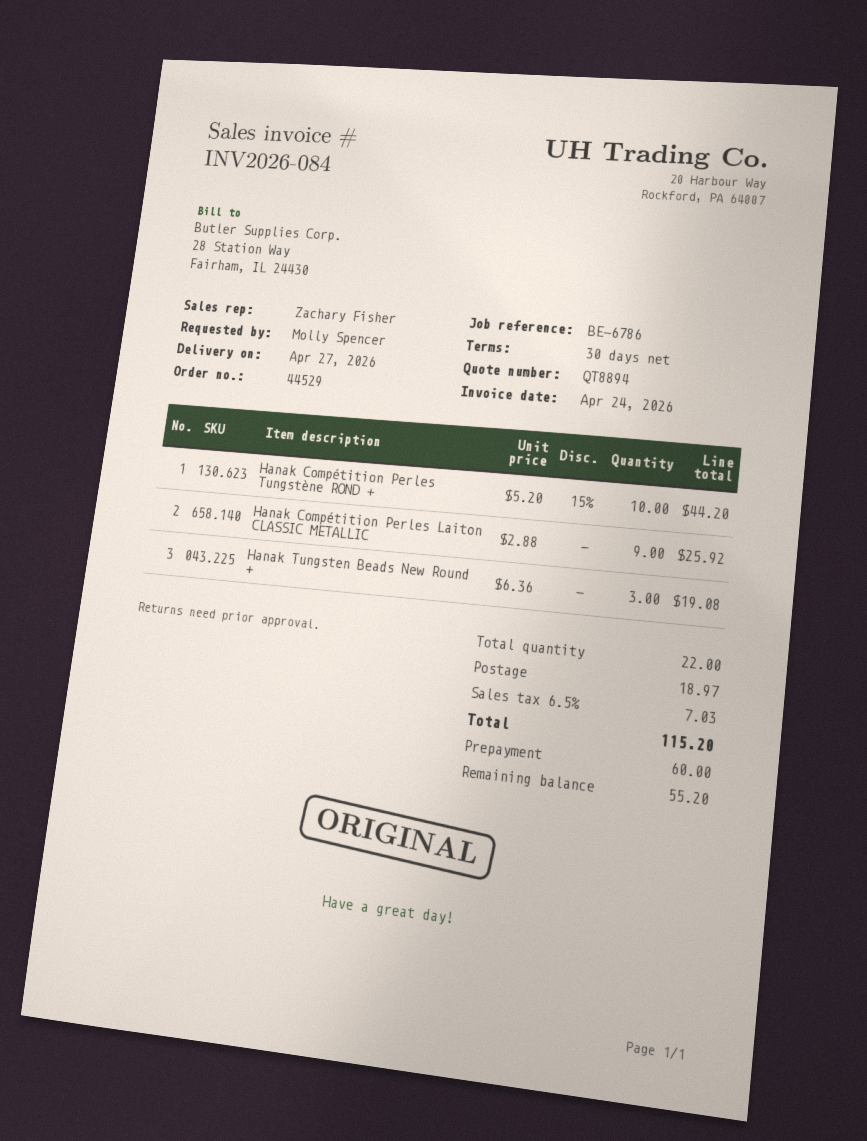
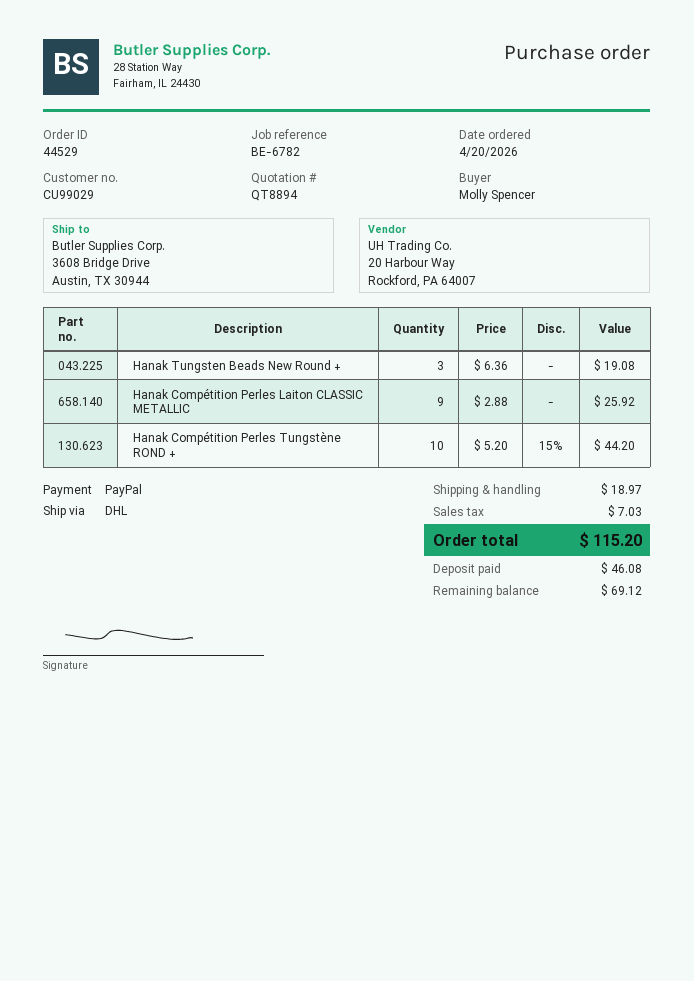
reference: BE-6786 -> BE-6782
deposit: 60.00 -> 46.08
balance: 55.20 -> 69.12

